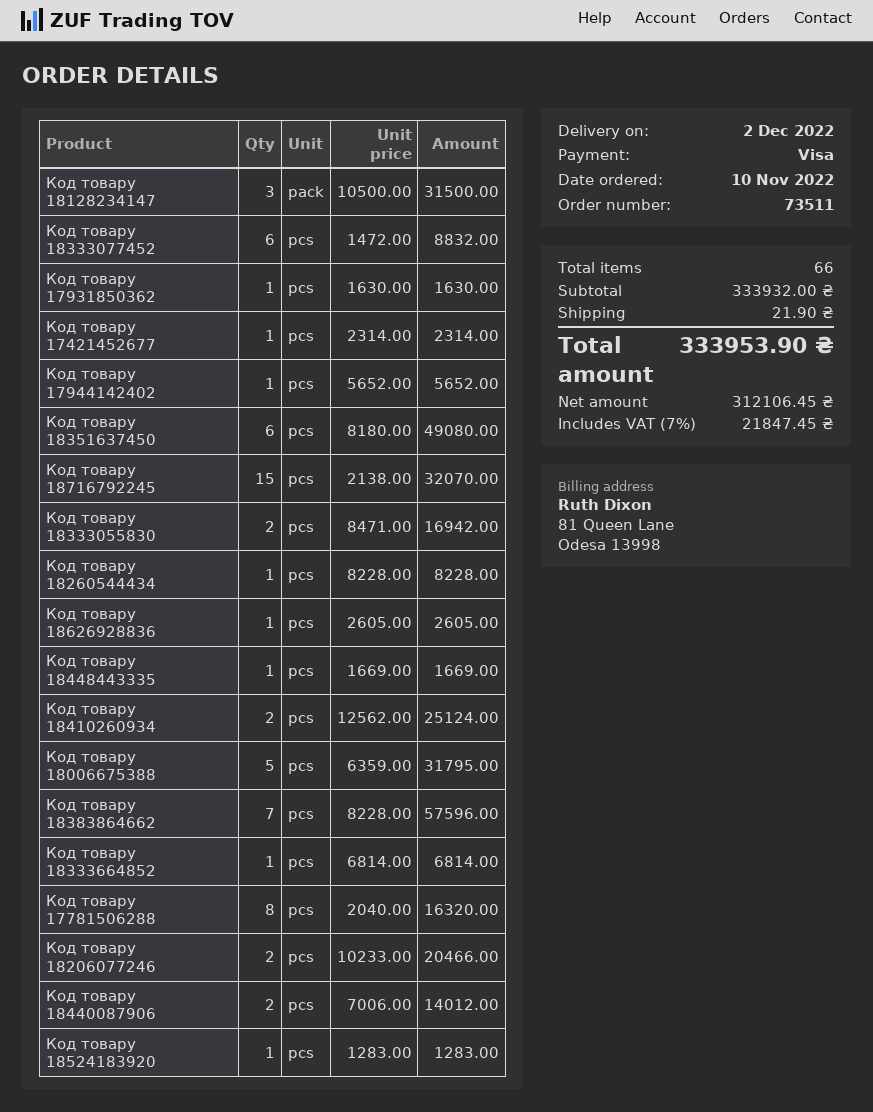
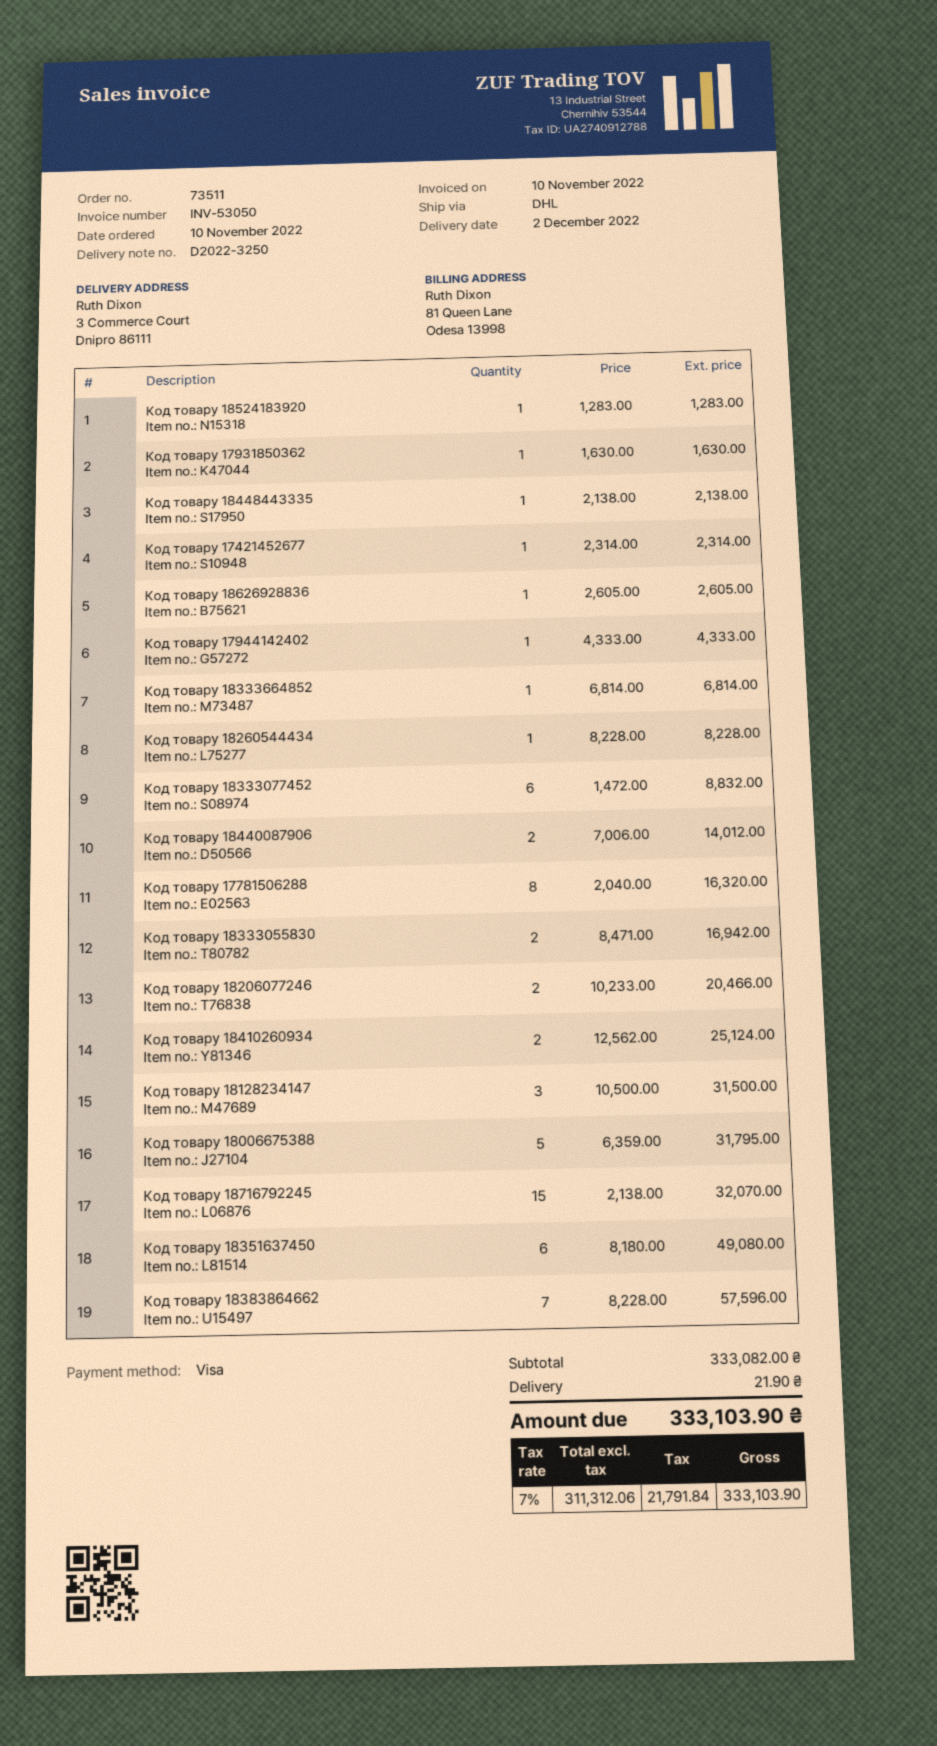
Код товару 17944142402: 1 x 5652.00 = 5652.00 -> 1 x 4333.00 = 4333.00
Код товару 18448443335: 1 x 1669.00 = 1669.00 -> 1 x 2138.00 = 2138.00
subtotal: 333932.00 -> 333082.00
net: 312106.45 -> 311312.06
tax: 7% = 21847.45 -> 7% = 21791.84
total: 333953.90 -> 333103.90

